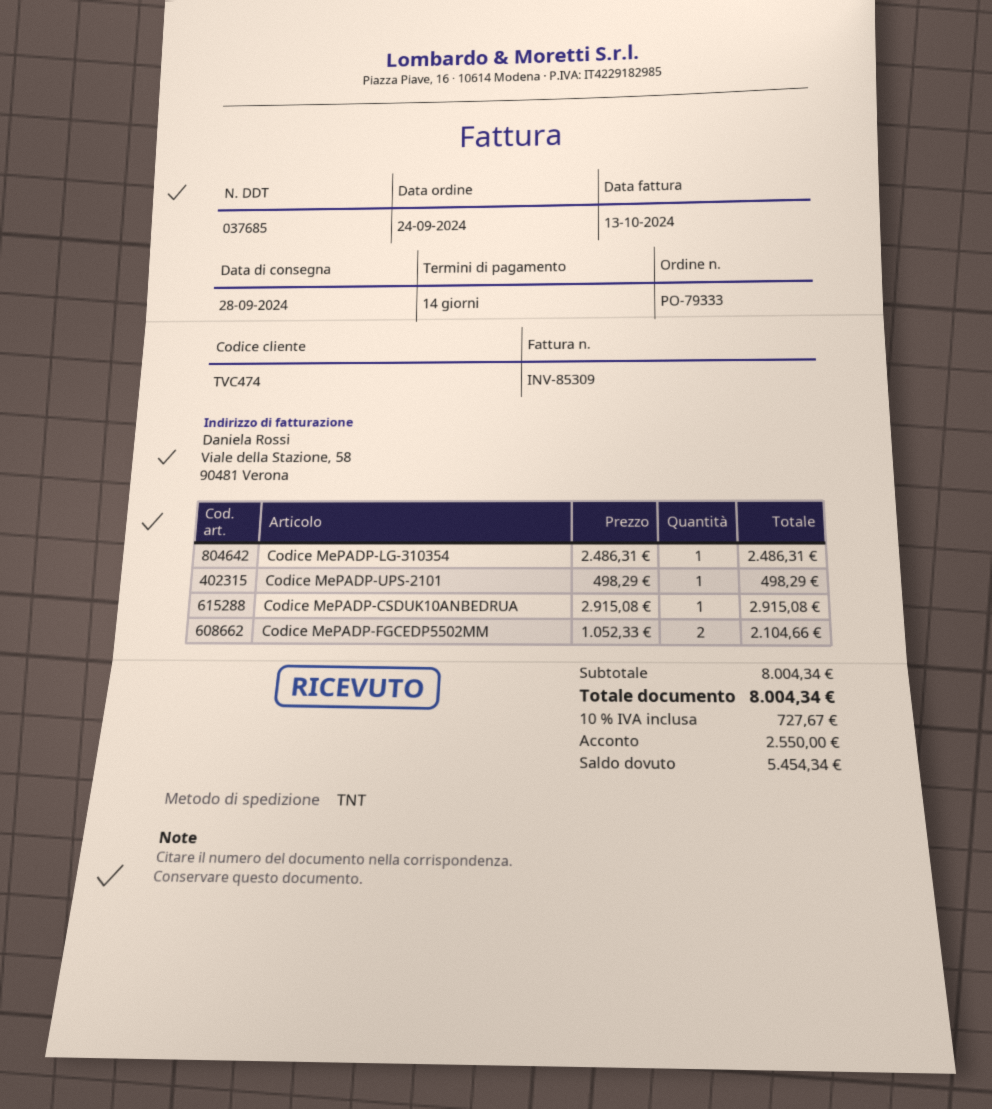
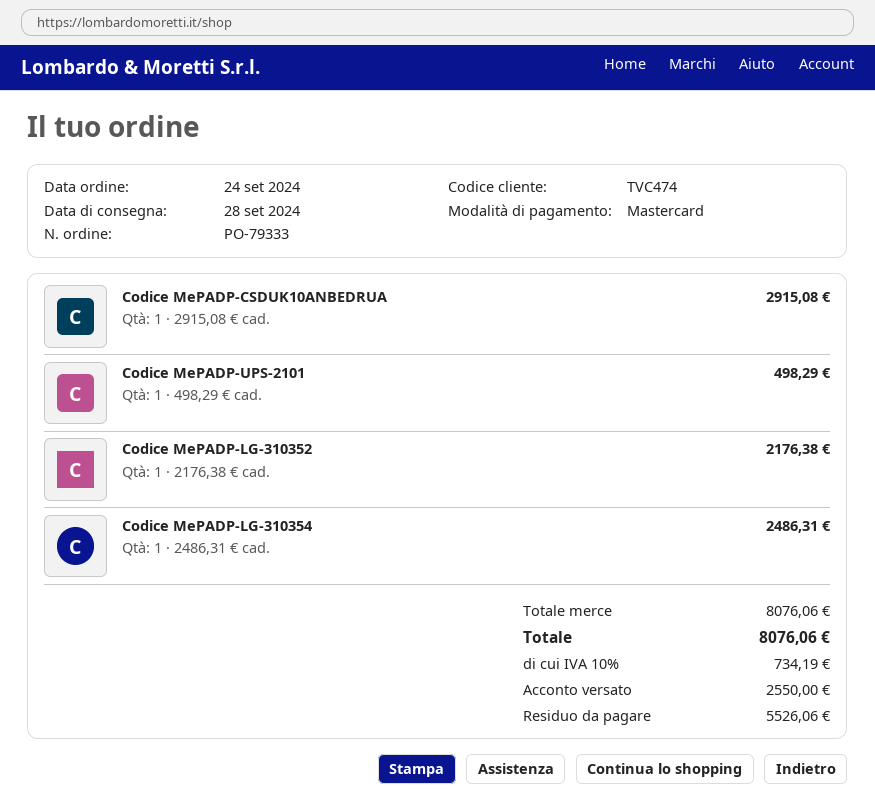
Codice MePADP-FGCEDP5502MM: 2 x 1052.33 = 2104.66 -> none
Codice MePADP-LG-310352: none -> 1 x 2176.38 = 2176.38
subtotal: 8004.34 -> 8076.06
tax: 10% = 727.67 -> 10% = 734.19
total: 8004.34 -> 8076.06
balance: 5454.34 -> 5526.06

